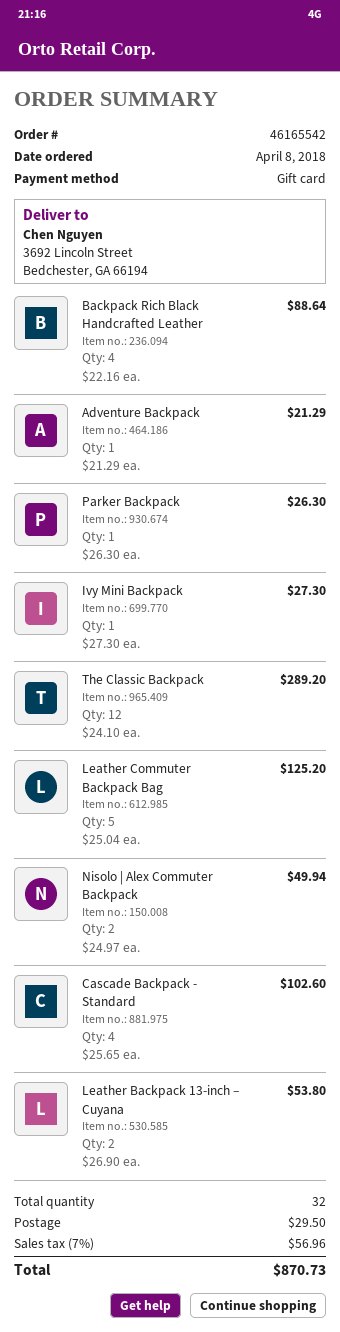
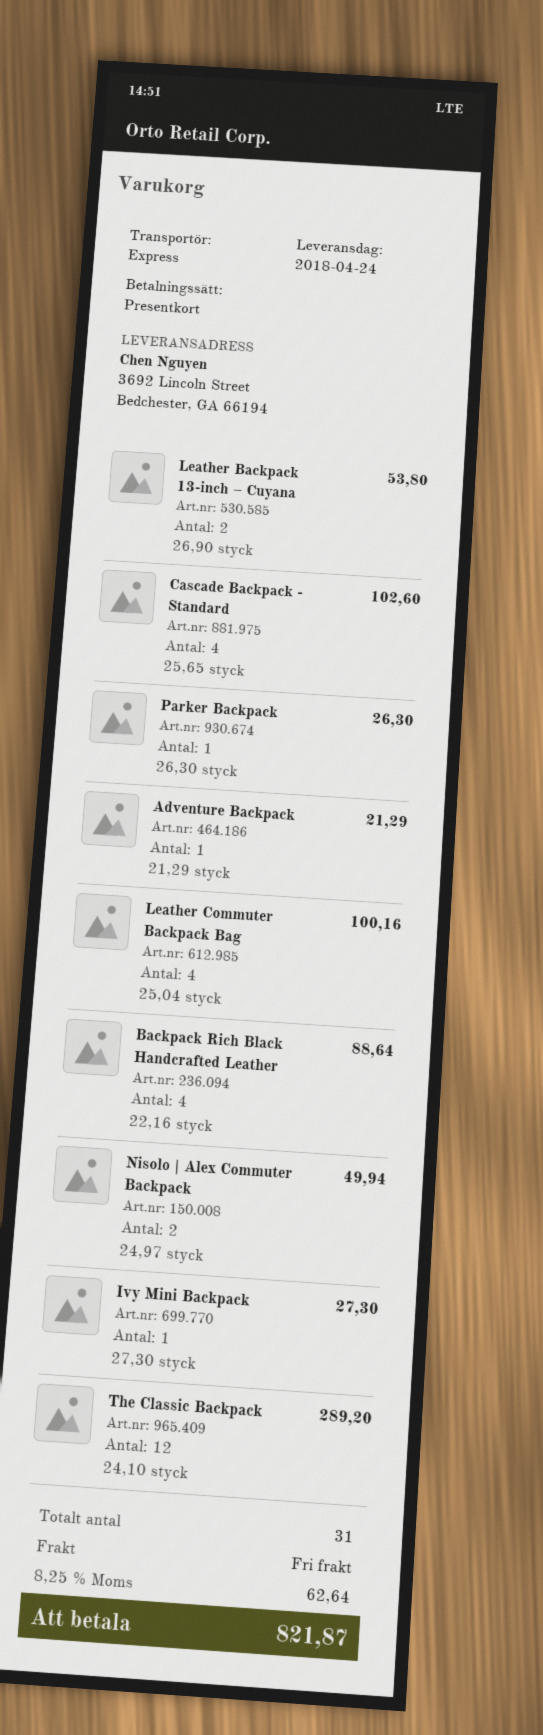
Leather Commuter Backpack Bag: 5 x 25.04 = 125.20 -> 4 x 25.04 = 100.16
total quantity: 32 -> 31
shipping: 29.50 -> 0.00
tax: 7% = 56.96 -> 8.25% = 62.64
total: 870.73 -> 821.87

